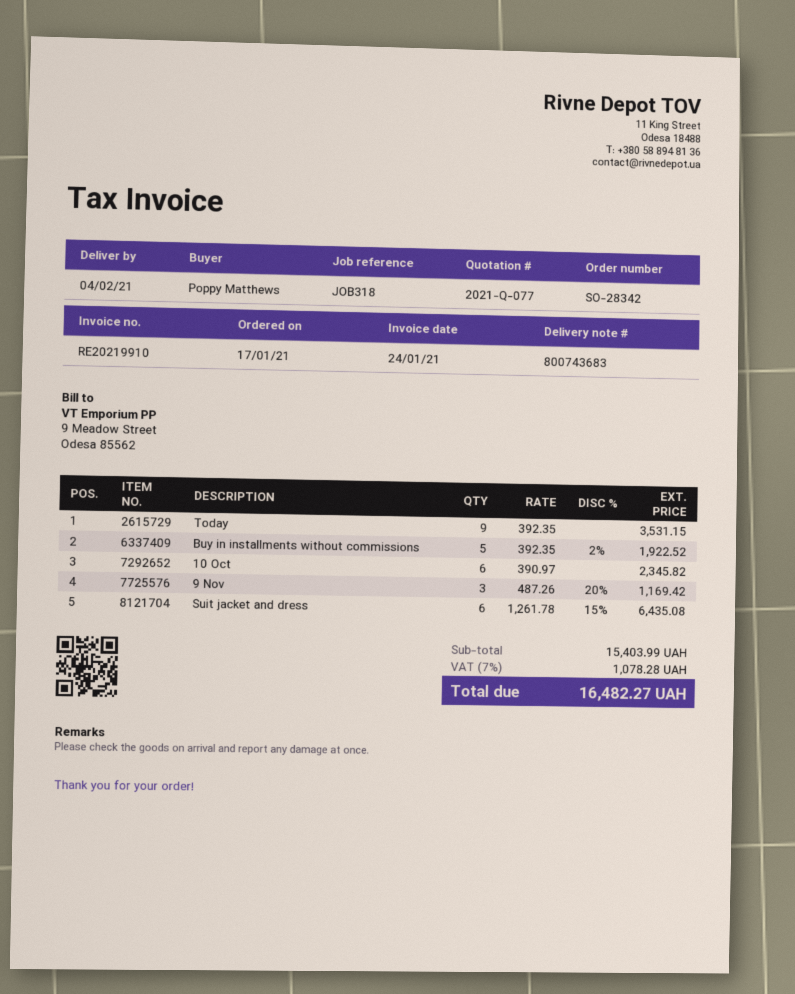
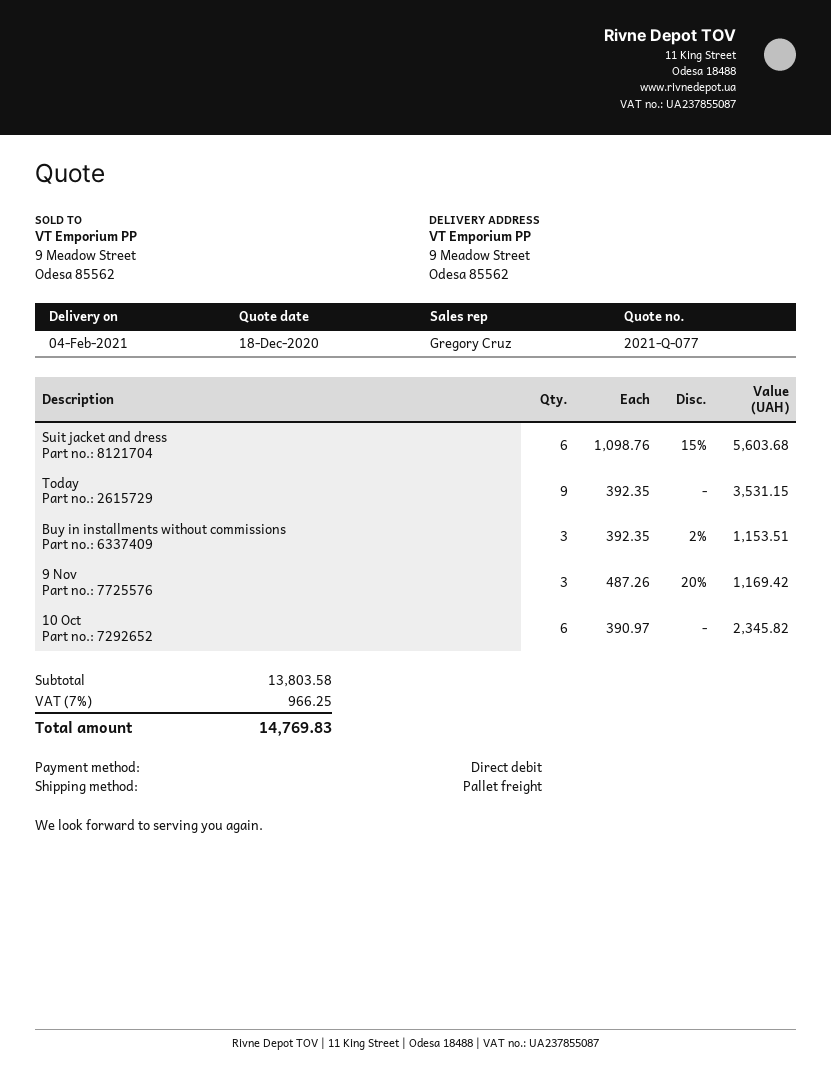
Buy in installments without commissions: 5 x 392.35 - 2% = 1922.52 -> 3 x 392.35 - 2% = 1153.51
Suit jacket and dress: 6 x 1261.78 - 15% = 6435.08 -> 6 x 1098.76 - 15% = 5603.68
subtotal: 15403.99 -> 13803.58
tax: 7% = 1078.28 -> 7% = 966.25
total: 16482.27 -> 14769.83

